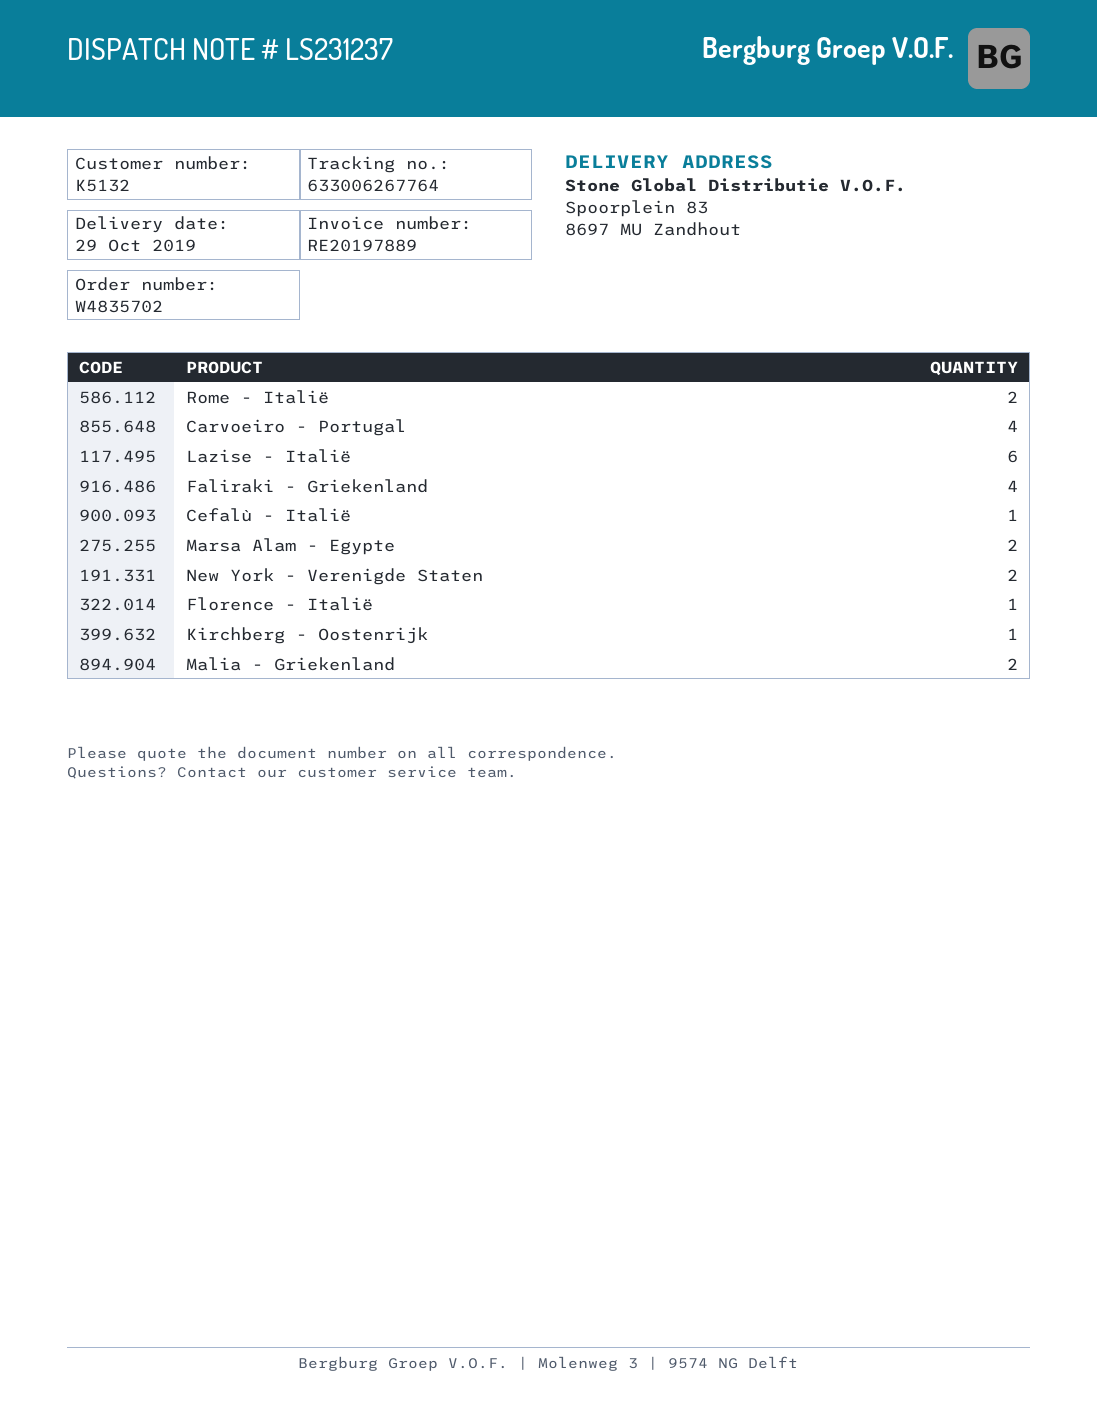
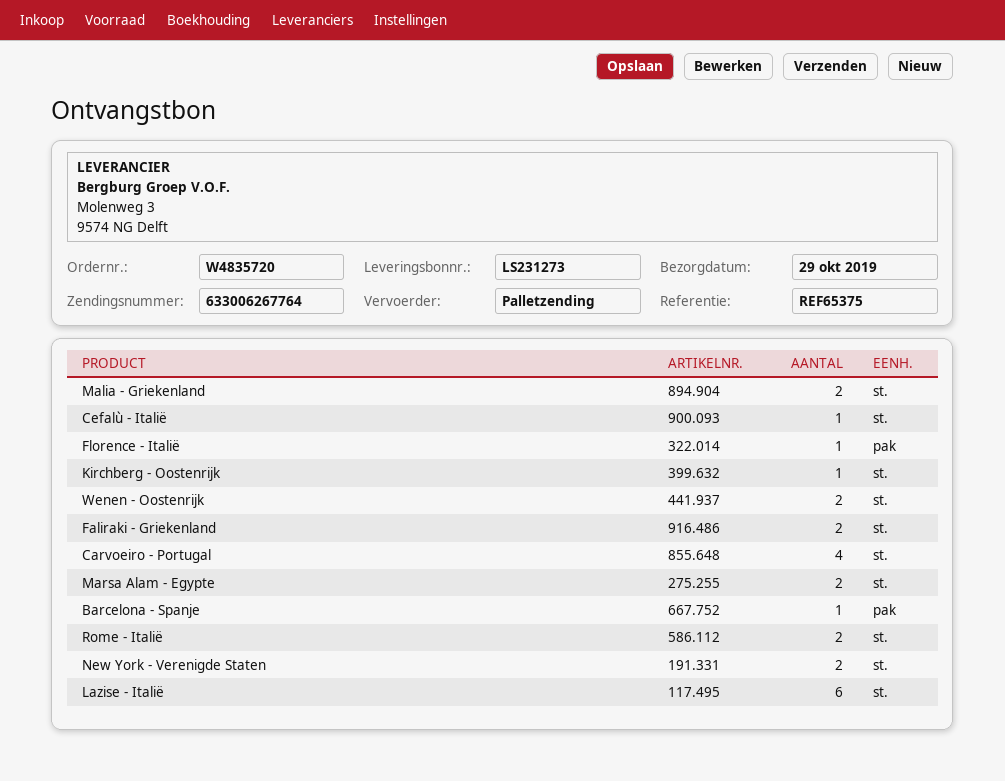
order number: W4835702 -> W4835720
delivery note number: LS231237 -> LS231273
Faliraki - Griekenland: 4 -> 2
Wenen - Oostenrijk: none -> 2
Barcelona - Spanje: none -> 1

